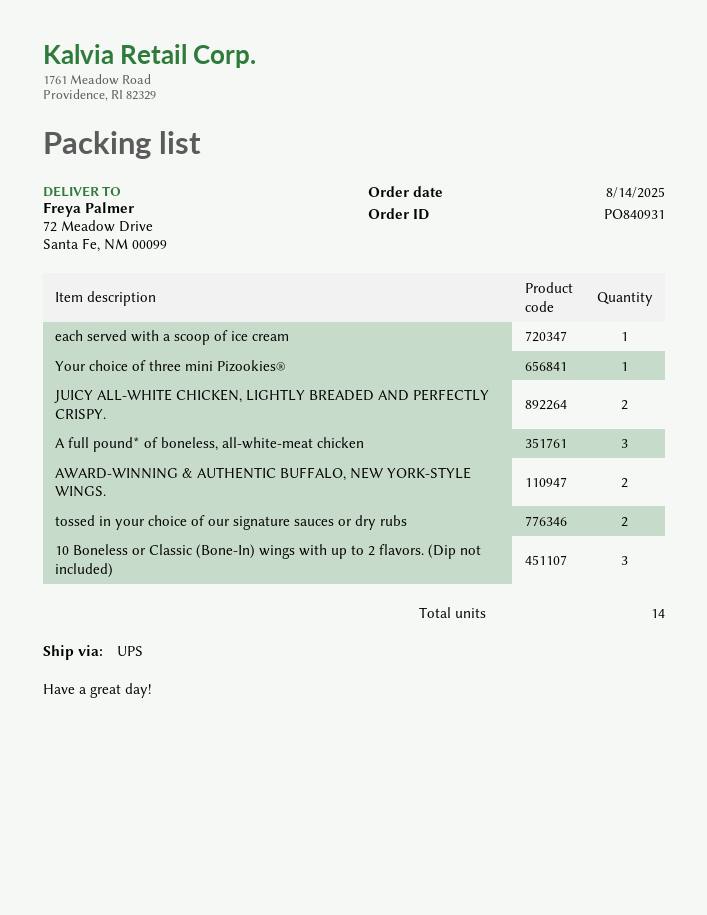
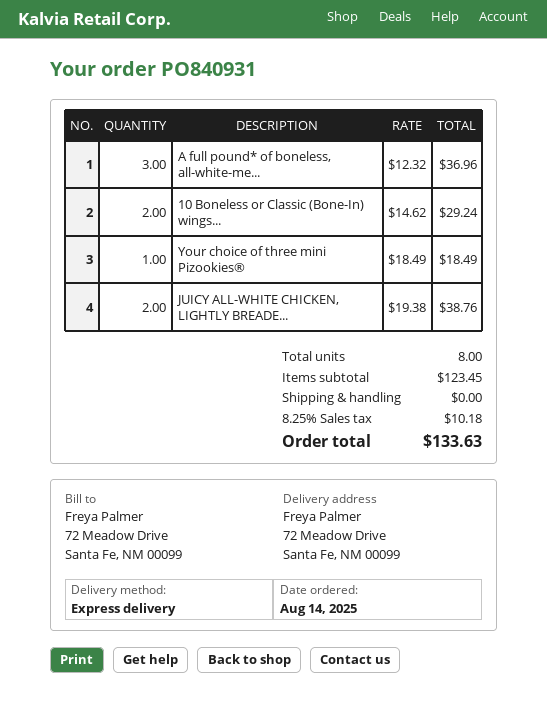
shipping method: UPS -> express
each served with a scoop of ice cream: 1 -> none
AWARD-WINNING & AUTHENTIC BUFFALO, NEW YORK-STYLE WINGS.: 2 -> none
tossed in your choice of our signature sauces or dry rubs: 2 -> none
10 Boneless or Classic (Bone-In) wings with up to 2 flavors. (Dip not included): 3 -> 2
total quantity: 14 -> 8

